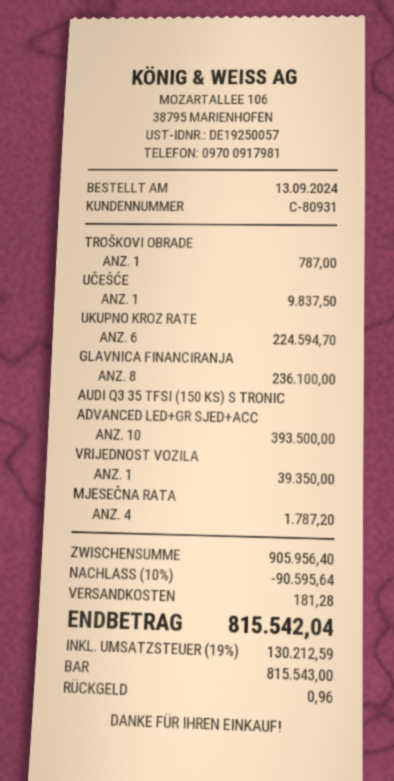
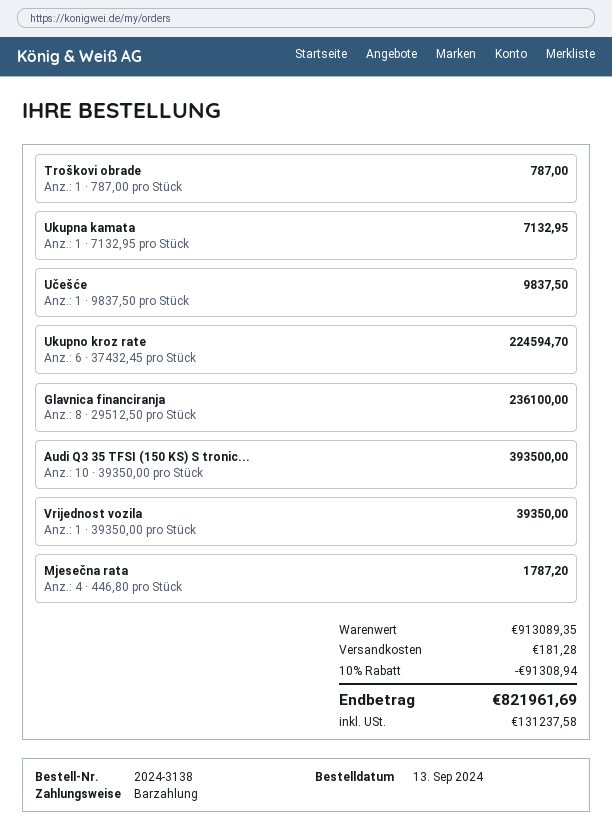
Ukupna kamata: none -> 1 for 7132.95
subtotal: 905956.40 -> 913089.35
discount: 10% = 90595.64 -> 10% = 91308.94
tax: 130212.59 -> 131237.58
total: 815542.04 -> 821961.69

